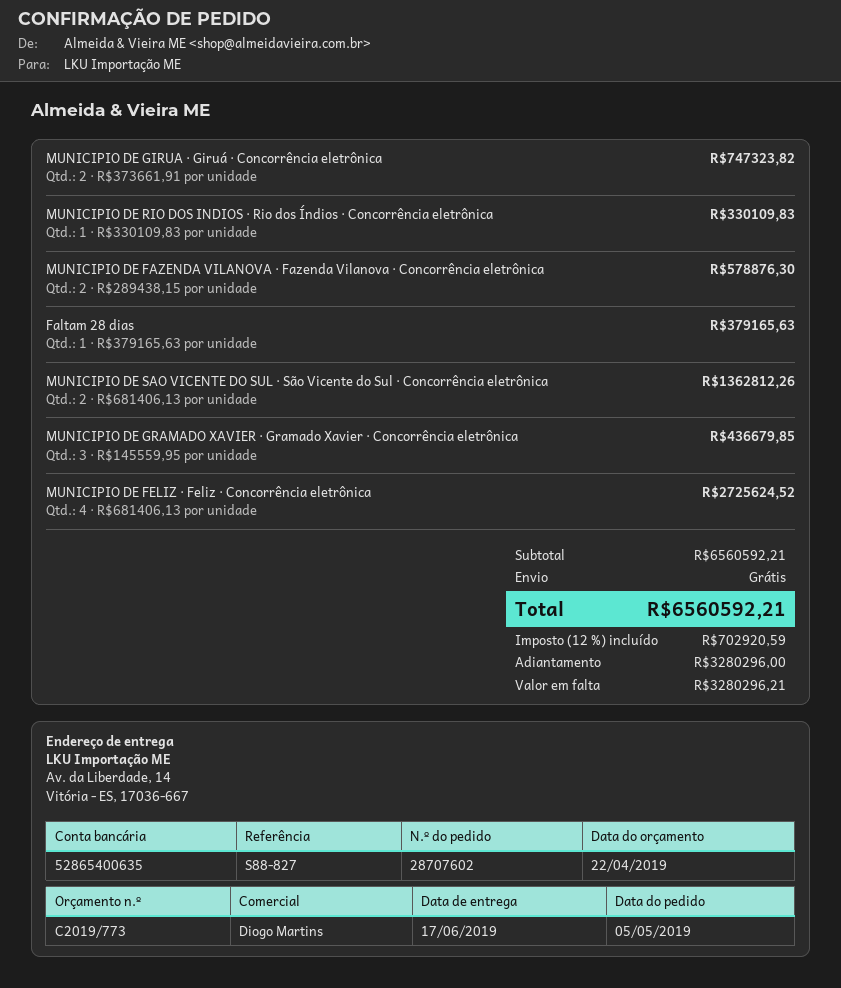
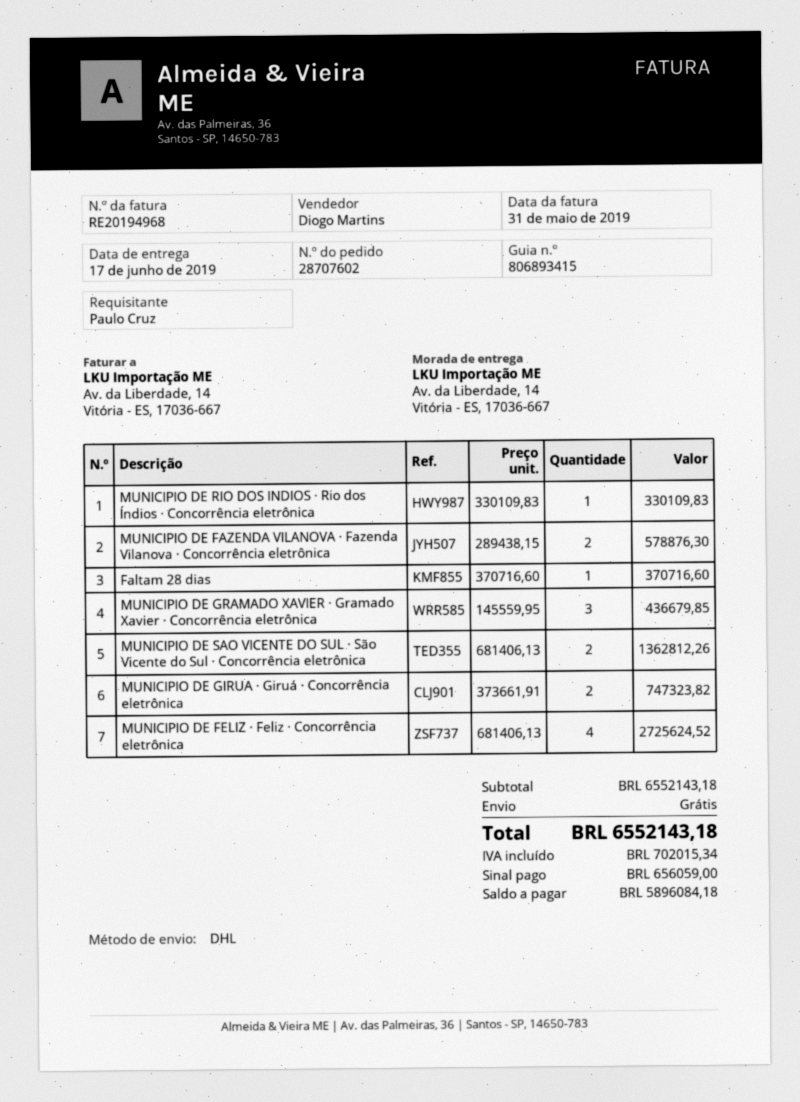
Faltam 28 dias: 1 x 379165.63 = 379165.63 -> 1 x 370716.60 = 370716.60
subtotal: 6560592.21 -> 6552143.18
tax: 702920.59 -> 702015.34
total: 6560592.21 -> 6552143.18
deposit: 3280296.00 -> 656059.00
balance: 3280296.21 -> 5896084.18

